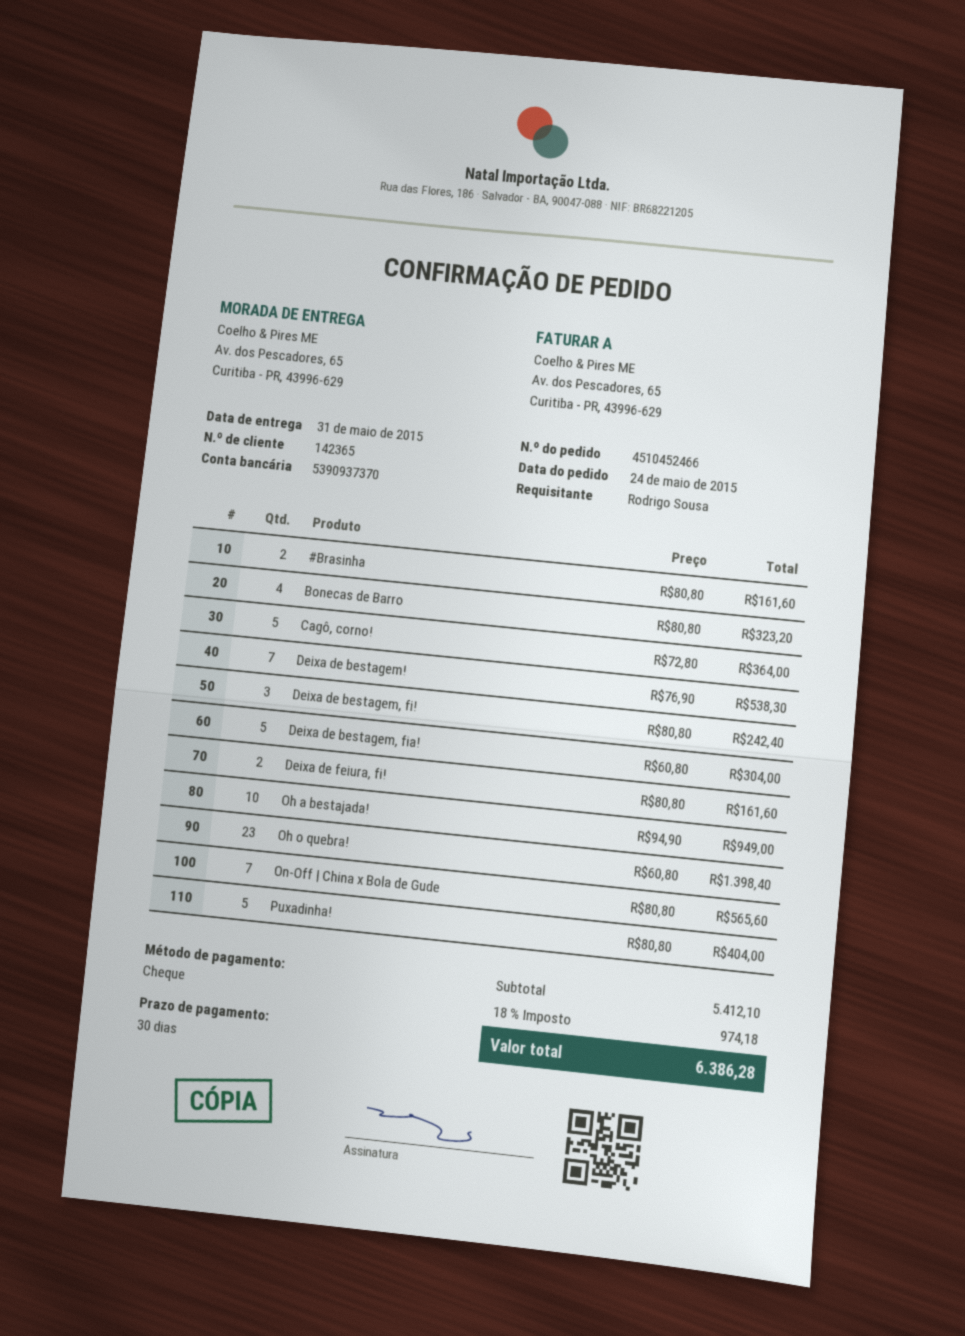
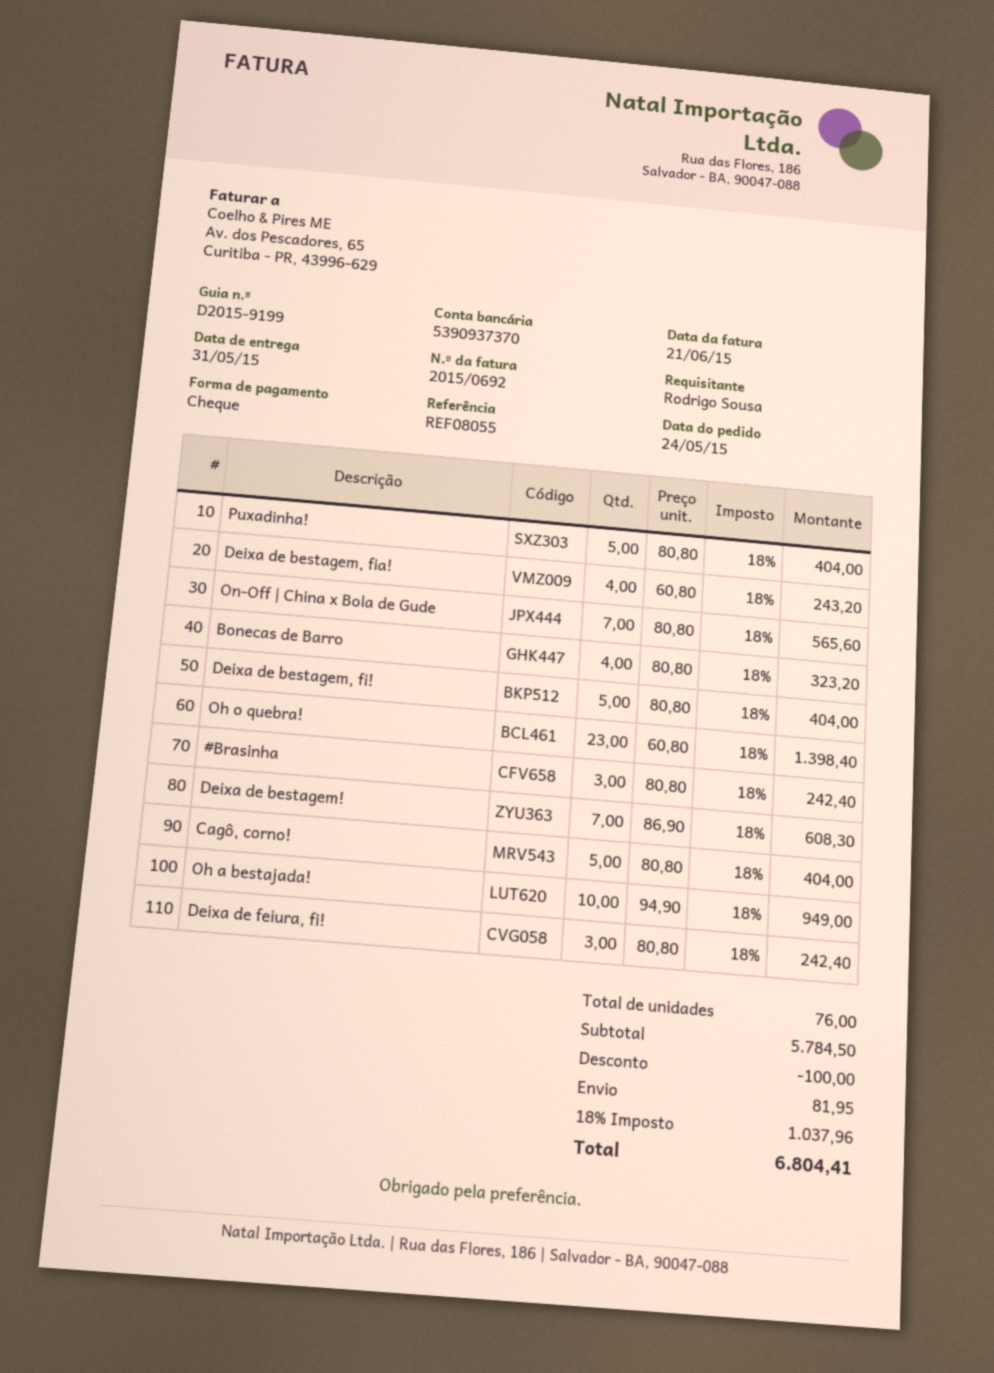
#Brasinha: 2 x 80.80 = 161.60 -> 3 x 80.80 = 242.40
Cagô, corno!: 5 x 72.80 = 364.00 -> 5 x 80.80 = 404.00
Deixa de bestagem!: 7 x 76.90 = 538.30 -> 7 x 86.90 = 608.30
Deixa de bestagem, fi!: 3 x 80.80 = 242.40 -> 5 x 80.80 = 404.00
Deixa de bestagem, fia!: 5 x 60.80 = 304.00 -> 4 x 60.80 = 243.20
Deixa de feiura, fi!: 2 x 80.80 = 161.60 -> 3 x 80.80 = 242.40
subtotal: 5412.10 -> 5784.50
discount: none -> 100.00
shipping: none -> 81.95
tax: 18% = 974.18 -> 18% = 1037.96
total: 6386.28 -> 6804.41

